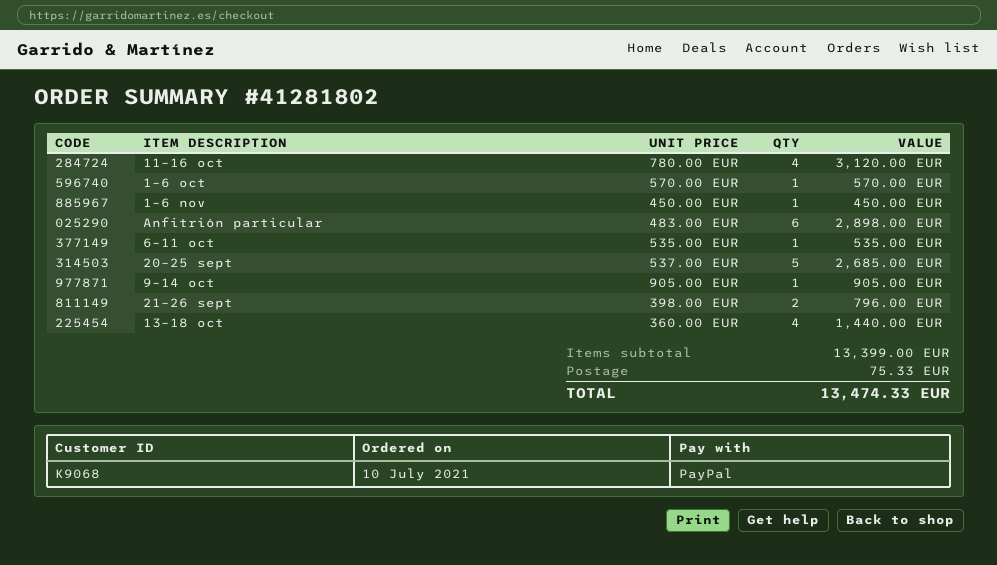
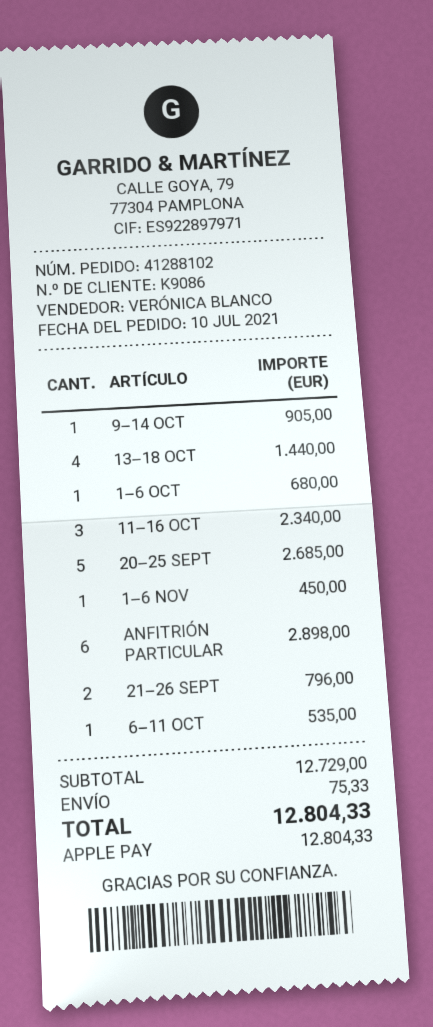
order number: 41281802 -> 41288102
customer number: K9068 -> K9086
payment method: PayPal -> Apple Pay
11–16 oct: 4 for 3120.00 -> 3 for 2340.00
1–6 oct: 1 for 570.00 -> 1 for 680.00
subtotal: 13399.00 -> 12729.00
total: 13474.33 -> 12804.33

